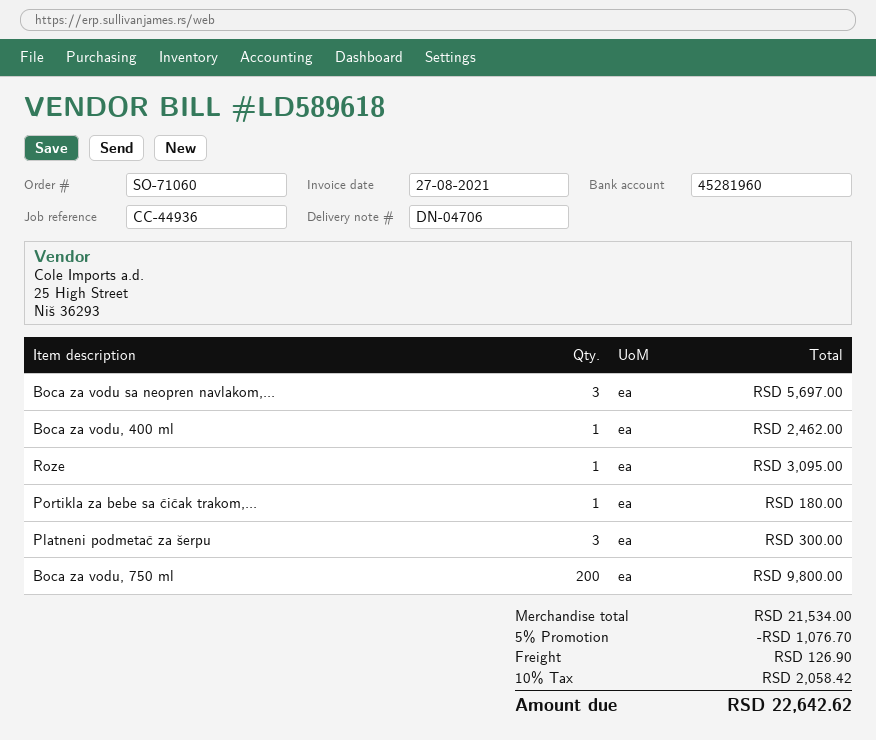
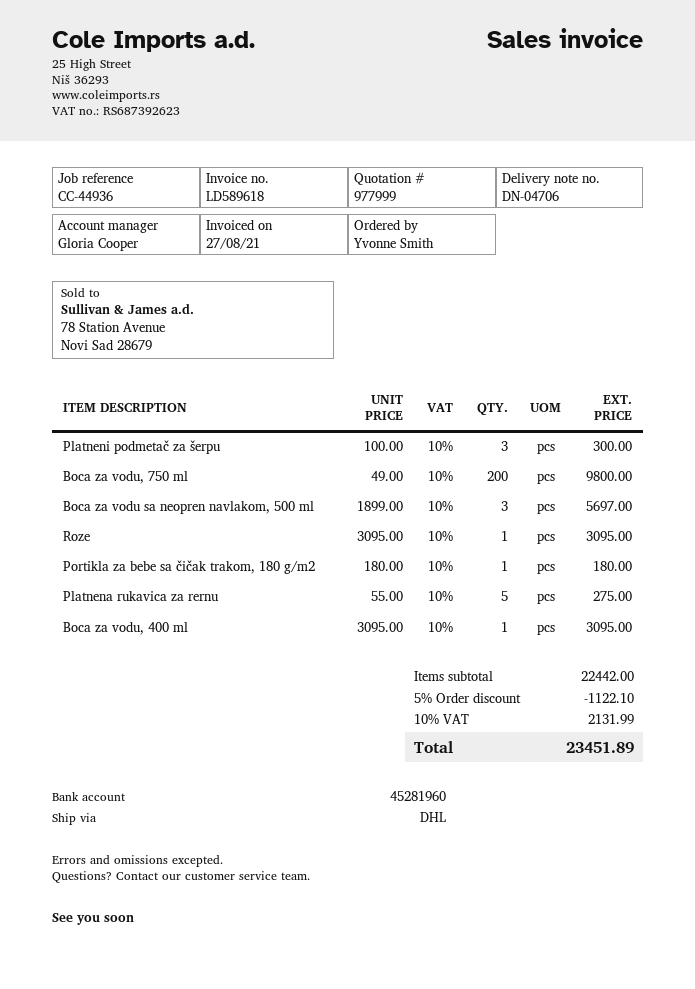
Boca za vodu, 400 ml: 1 for 2462.00 -> 1 for 3095.00
Platnena rukavica za rernu: none -> 5 for 275.00
subtotal: 21534.00 -> 22442.00
discount: 5% = 1076.70 -> 5% = 1122.10
shipping: 126.90 -> none
tax: 10% = 2058.42 -> 10% = 2131.99
total: 22642.62 -> 23451.89

